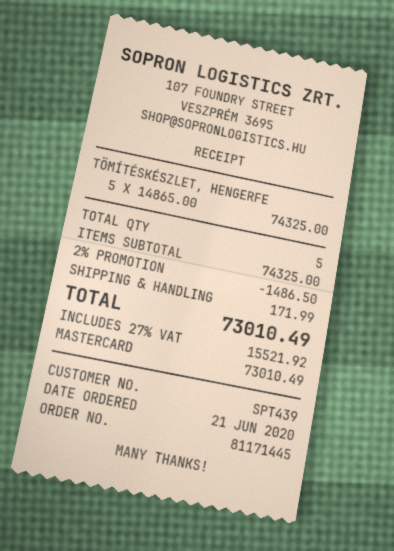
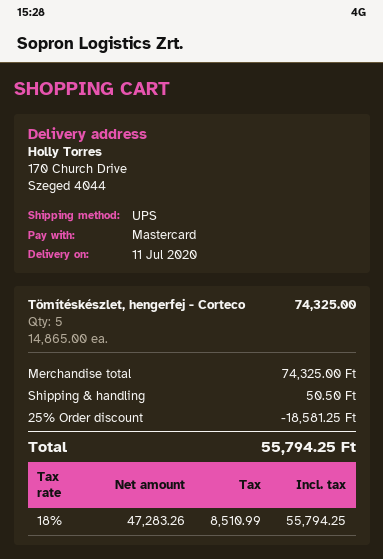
discount: 2% = 1486.50 -> 25% = 18581.25
shipping: 171.99 -> 50.50
tax: 27% = 15521.92 -> 18% = 8510.99
total: 73010.49 -> 55794.25

